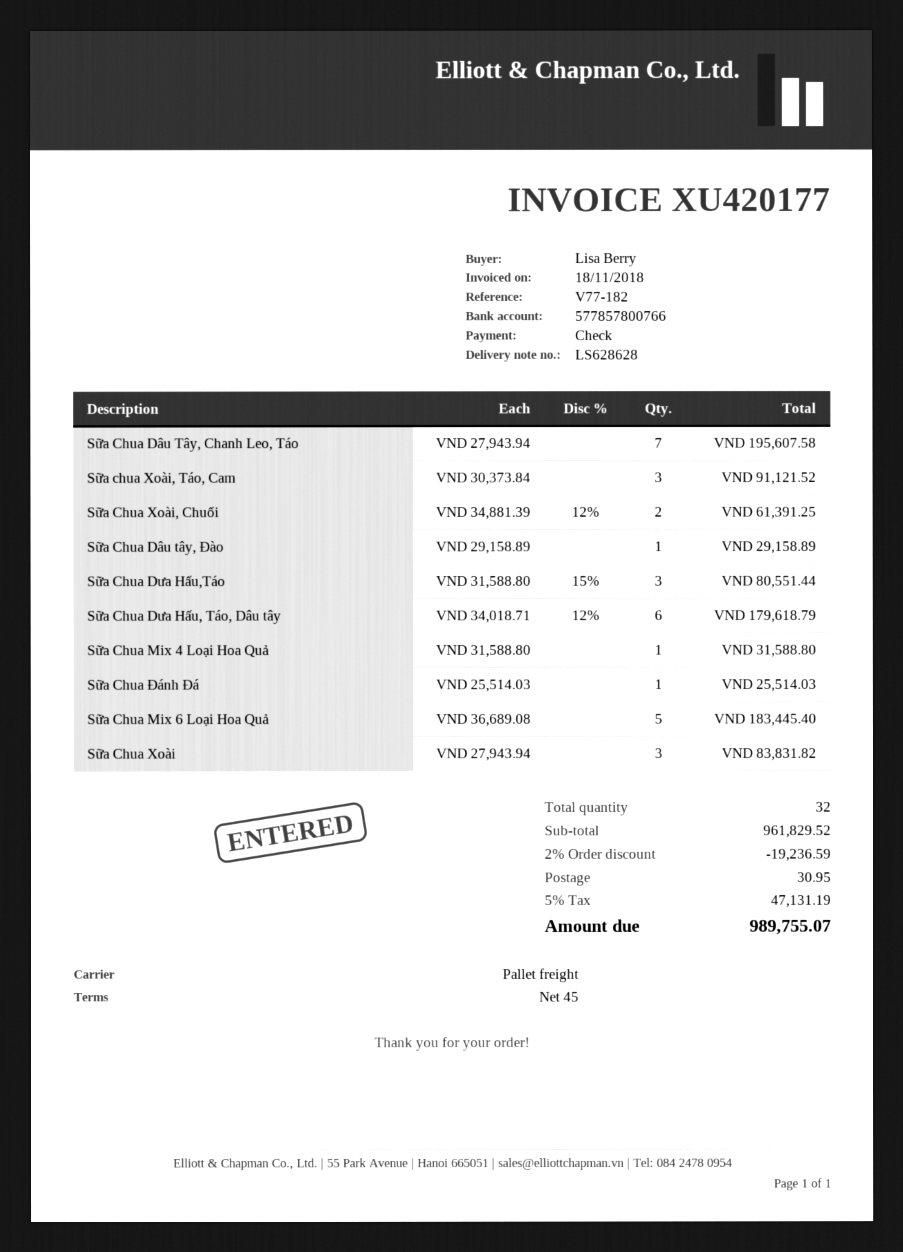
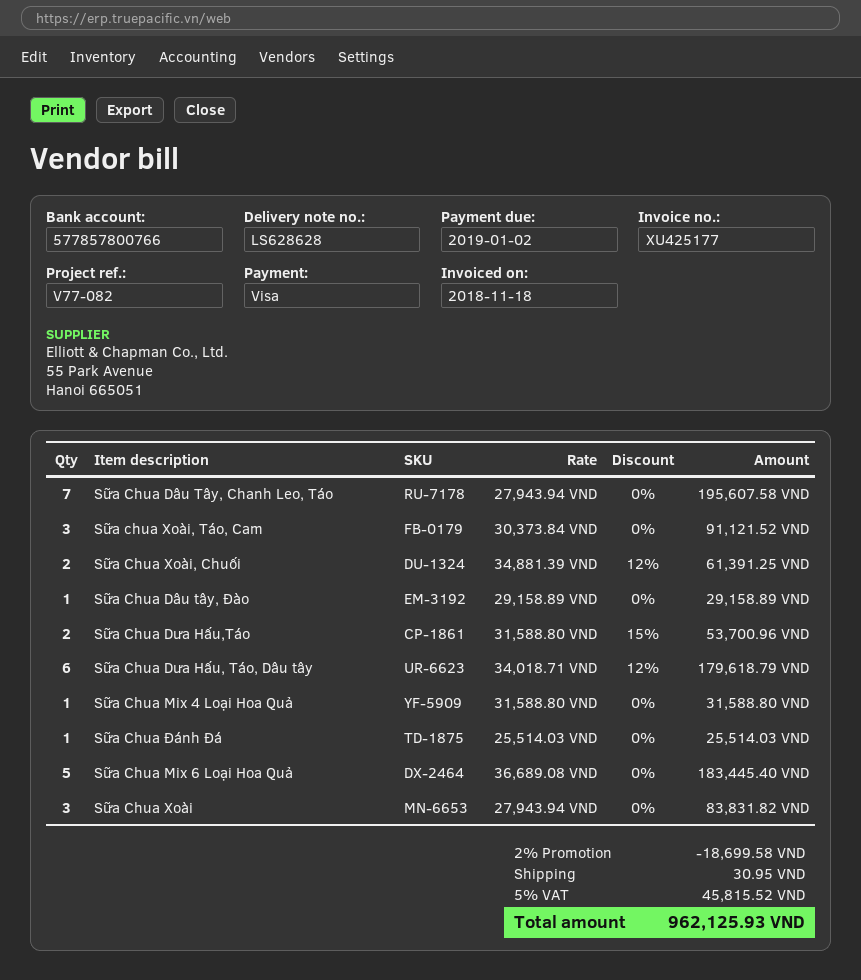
invoice number: XU420177 -> XU425177
reference: V77-182 -> V77-082
payment method: cheque -> Visa
Sữa Chua Dưa Hấu,Táo: 3 x 31588.80 - 15% = 80551.44 -> 2 x 31588.80 - 15% = 53700.96
discount: 2% = 19236.59 -> 2% = 18699.58
tax: 5% = 47131.19 -> 5% = 45815.52
total: 989755.07 -> 962125.93

